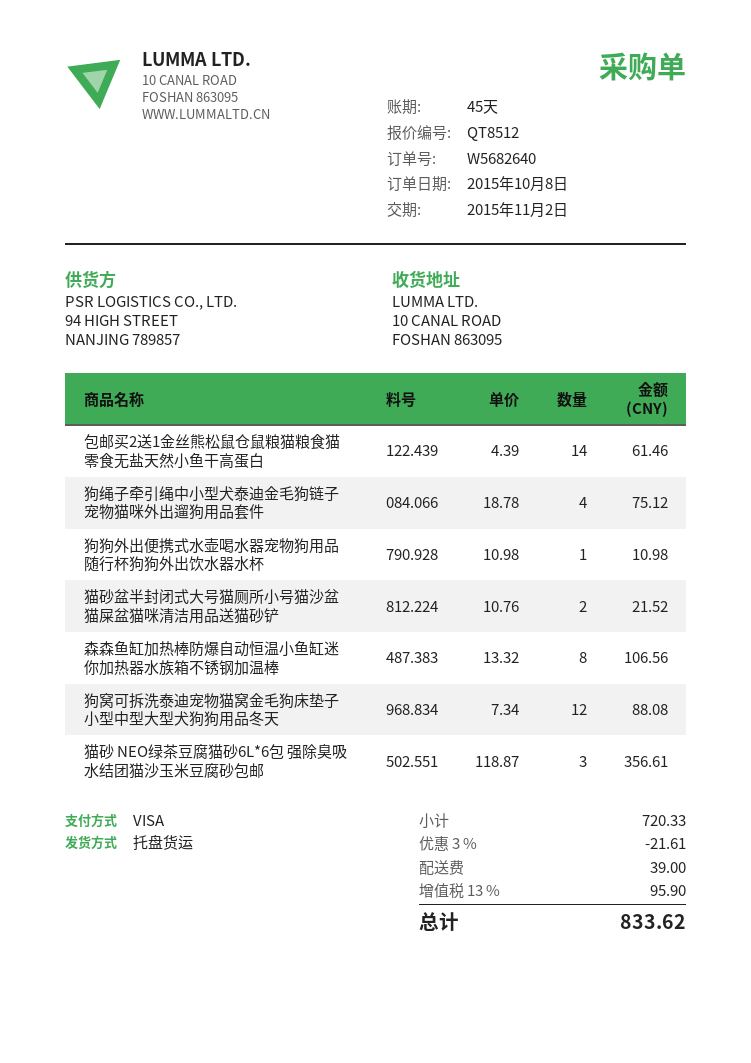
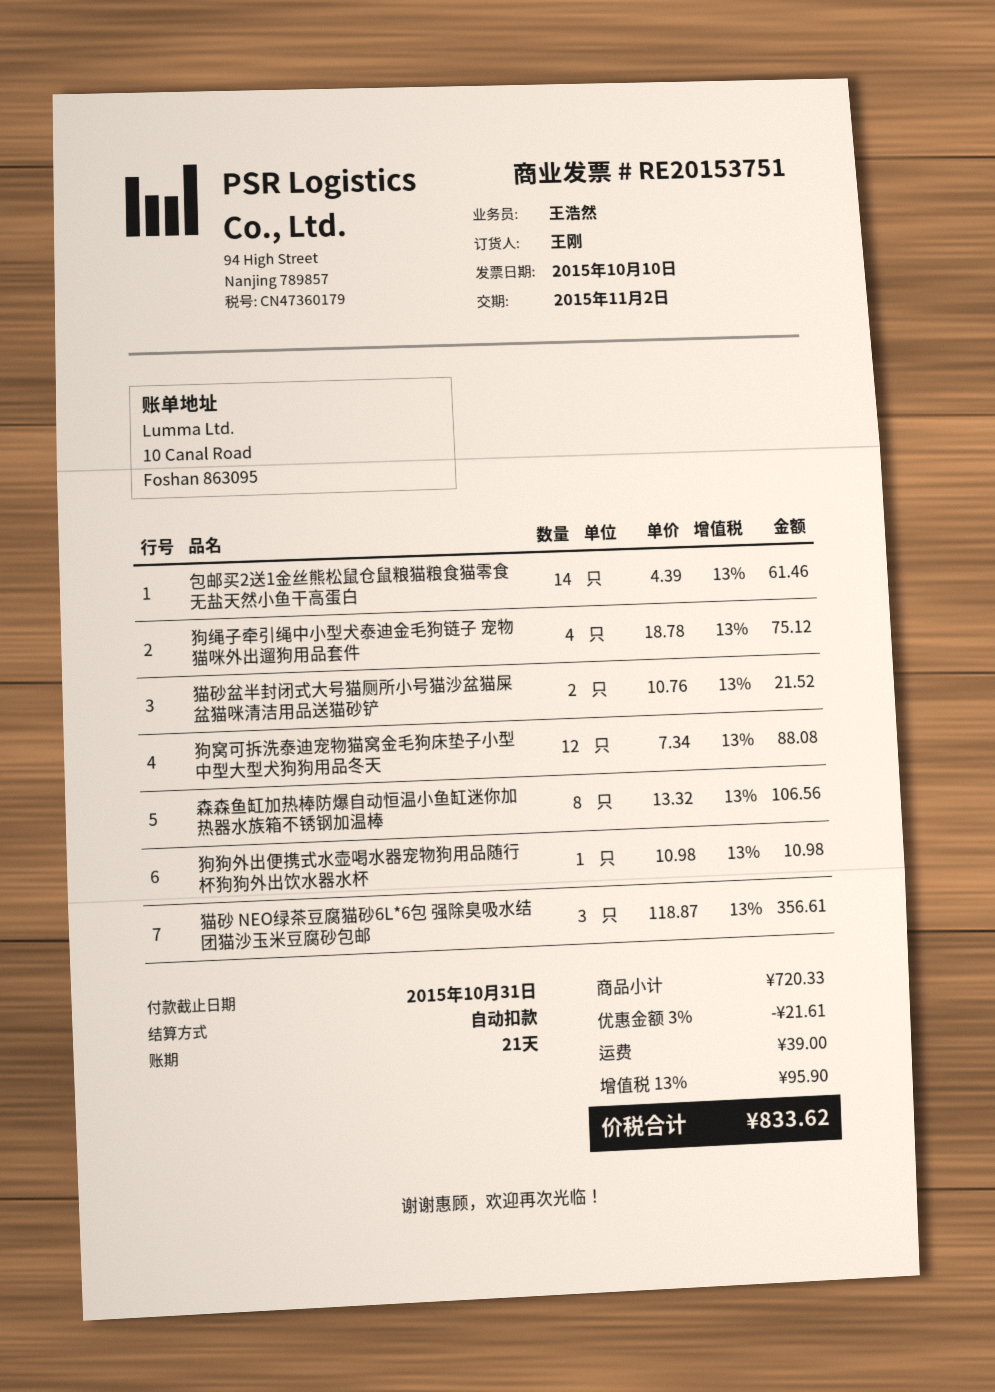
payment terms: 45 days -> 21 days
payment method: Visa -> direct debit

